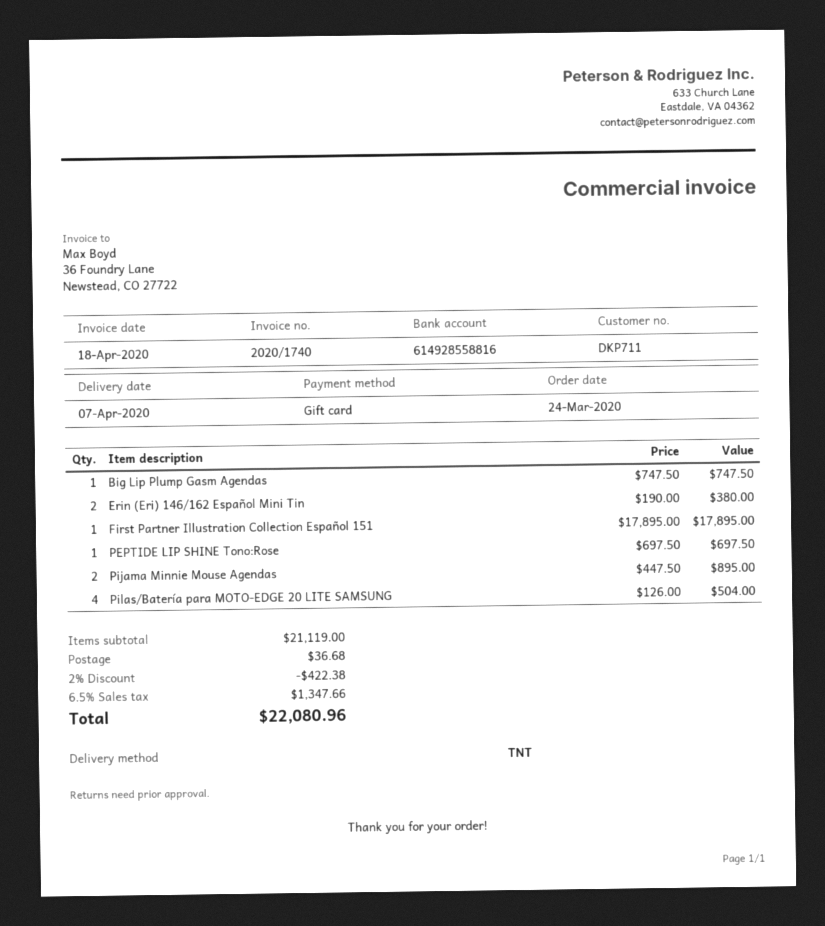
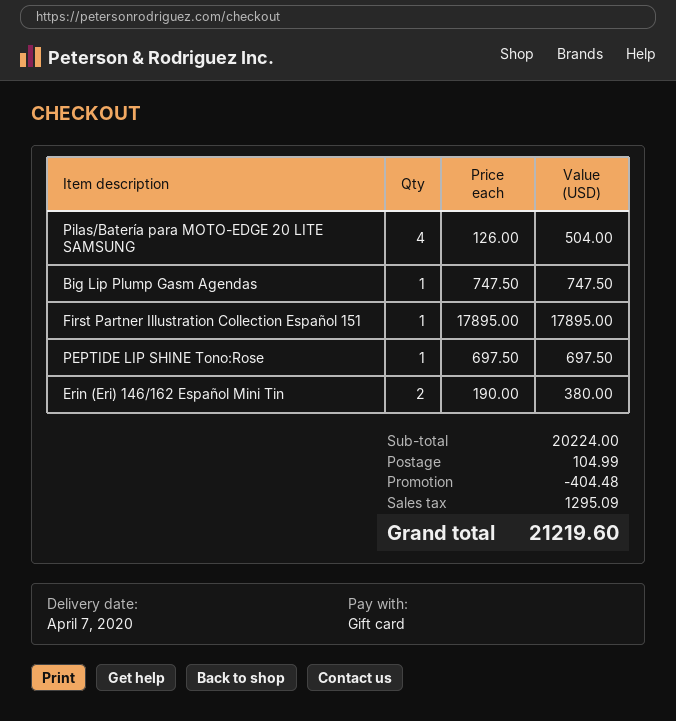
Pijama Minnie Mouse Agendas: 2 x 447.50 = 895.00 -> none
subtotal: 21119.00 -> 20224.00
discount: 422.38 -> 404.48
shipping: 36.68 -> 104.99
tax: 1347.66 -> 1295.09
total: 22080.96 -> 21219.60

